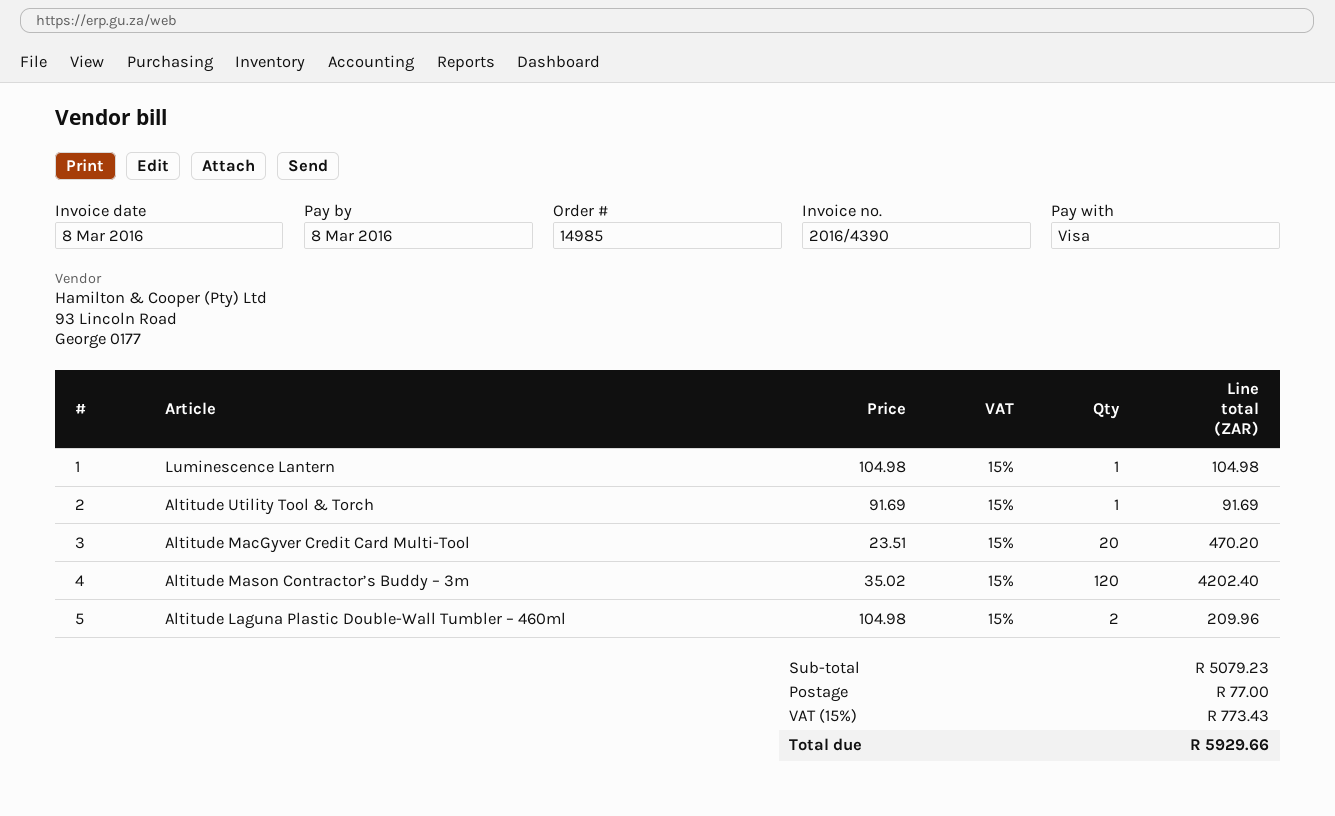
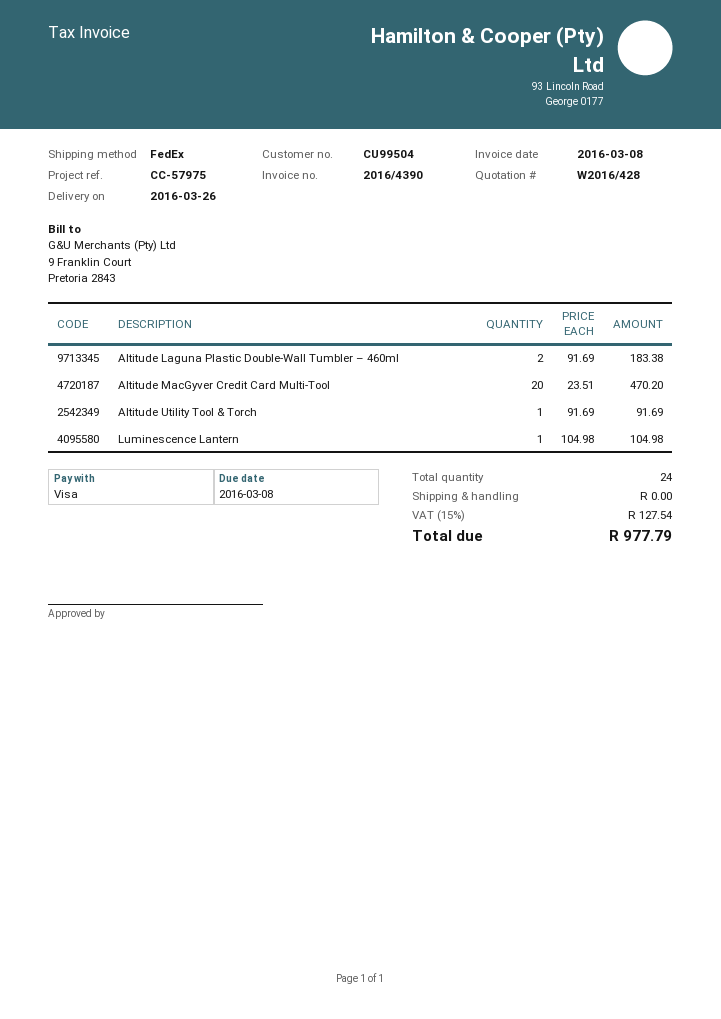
Altitude Mason Contractor’s Buddy – 3m: 120 x 35.02 = 4202.40 -> none
Altitude Laguna Plastic Double-Wall Tumbler – 460ml: 2 x 104.98 = 209.96 -> 2 x 91.69 = 183.38
shipping: 77.00 -> 0.00
tax: 15% = 773.43 -> 15% = 127.54
total: 5929.66 -> 977.79

